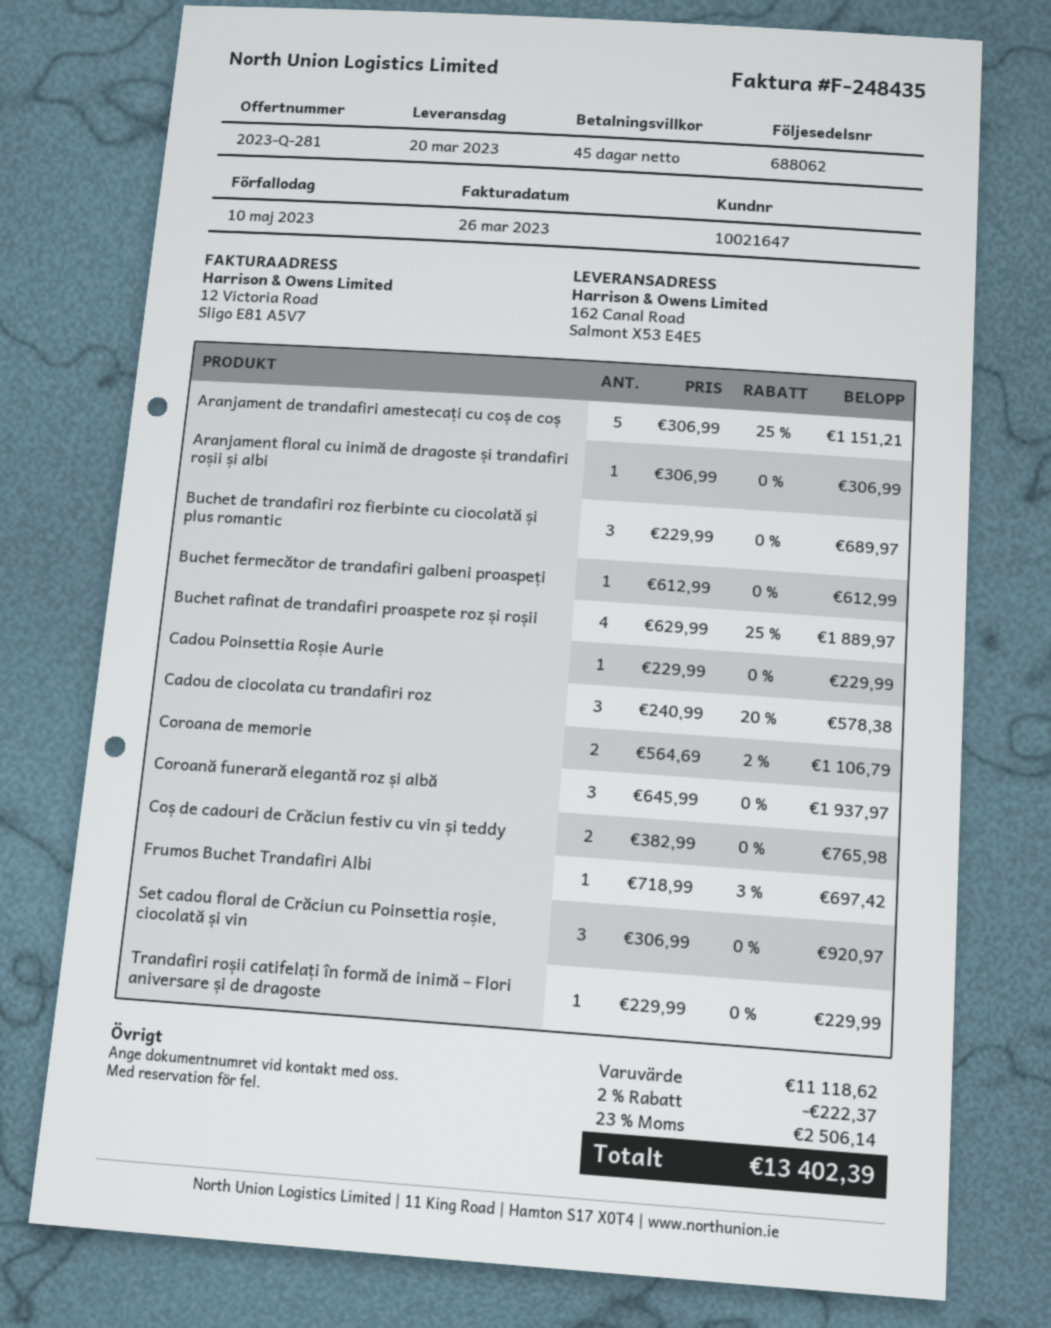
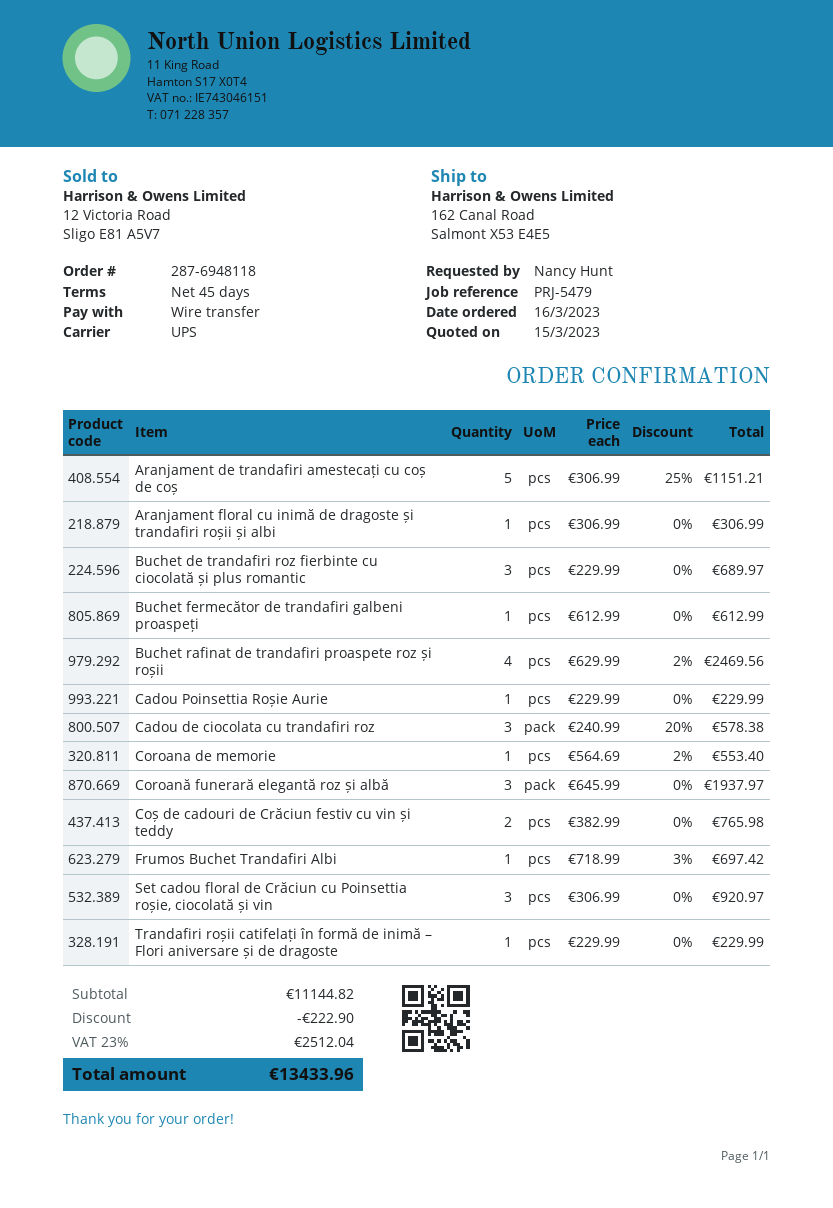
Buchet rafinat de trandafiri proaspete roz și roșii: 4 x 629.99 - 25% = 1889.97 -> 4 x 629.99 - 2% = 2469.56
Coroana de memorie: 2 x 564.69 - 2% = 1106.79 -> 1 x 564.69 - 2% = 553.40
subtotal: 11118.62 -> 11144.82
discount: 222.37 -> 222.90
tax: 23% = 2506.14 -> 23% = 2512.04
total: 13402.39 -> 13433.96

